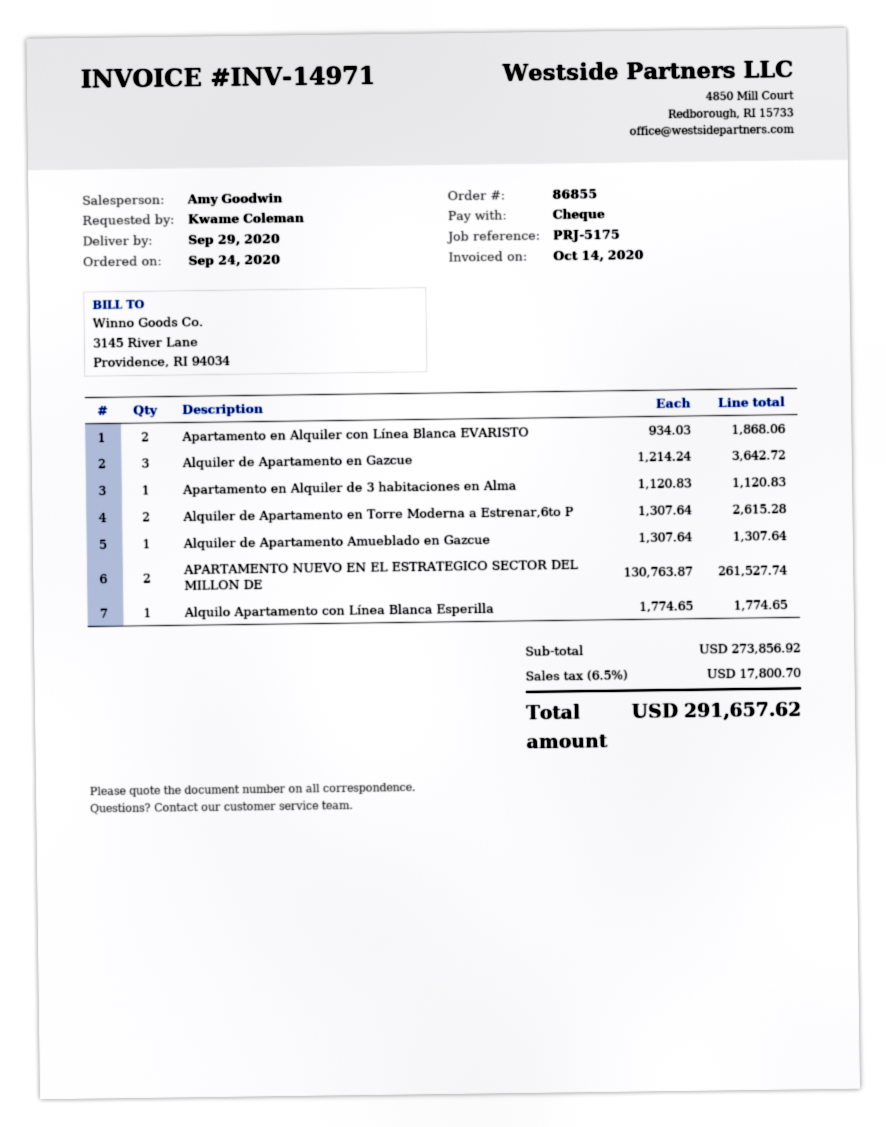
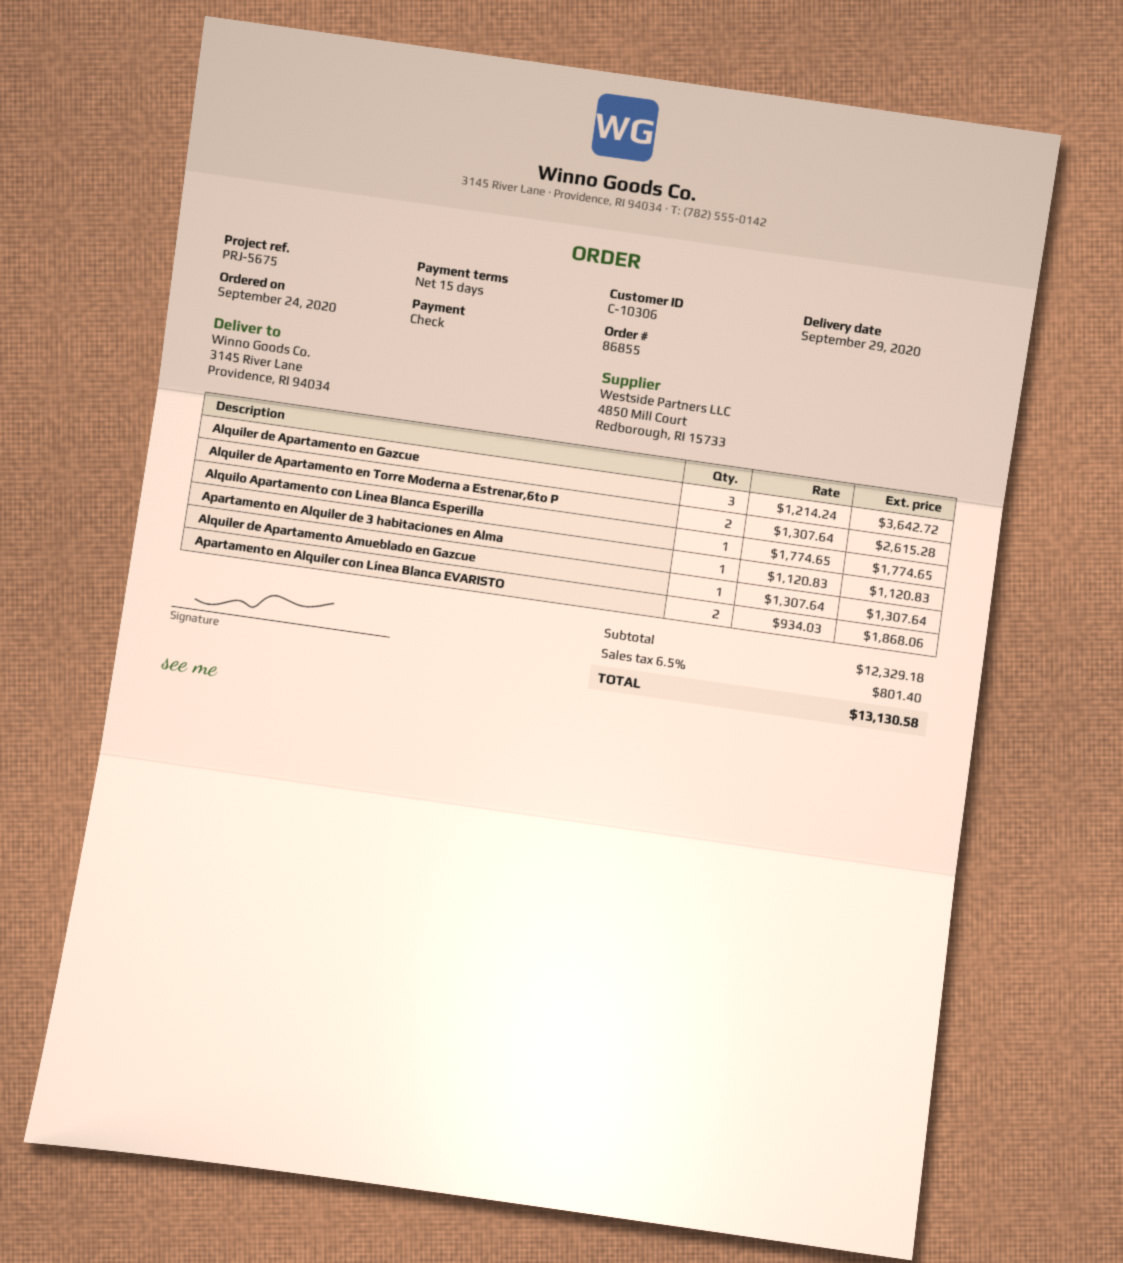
reference: PRJ-5175 -> PRJ-5675
APARTAMENTO NUEVO EN EL ESTRATEGICO SECTOR DEL MILLON DE: 2 x 130763.87 = 261527.74 -> none
subtotal: 273856.92 -> 12329.18
tax: 6.5% = 17800.70 -> 6.5% = 801.40
total: 291657.62 -> 13130.58

